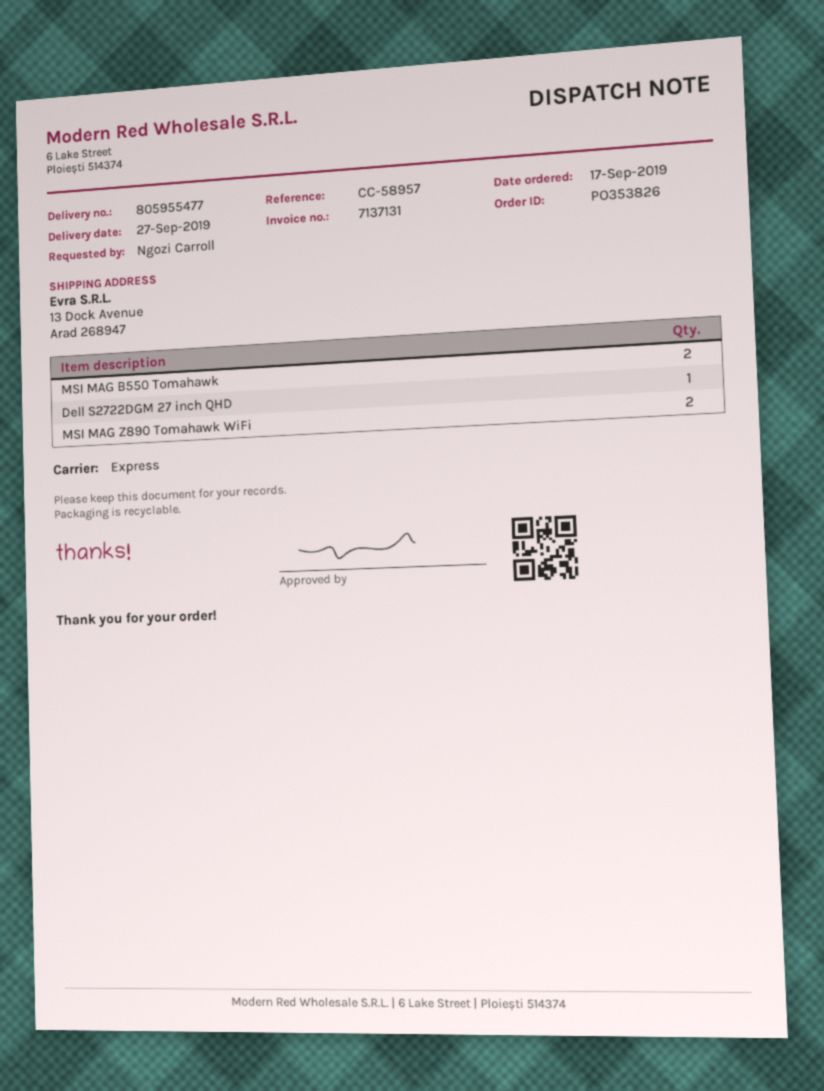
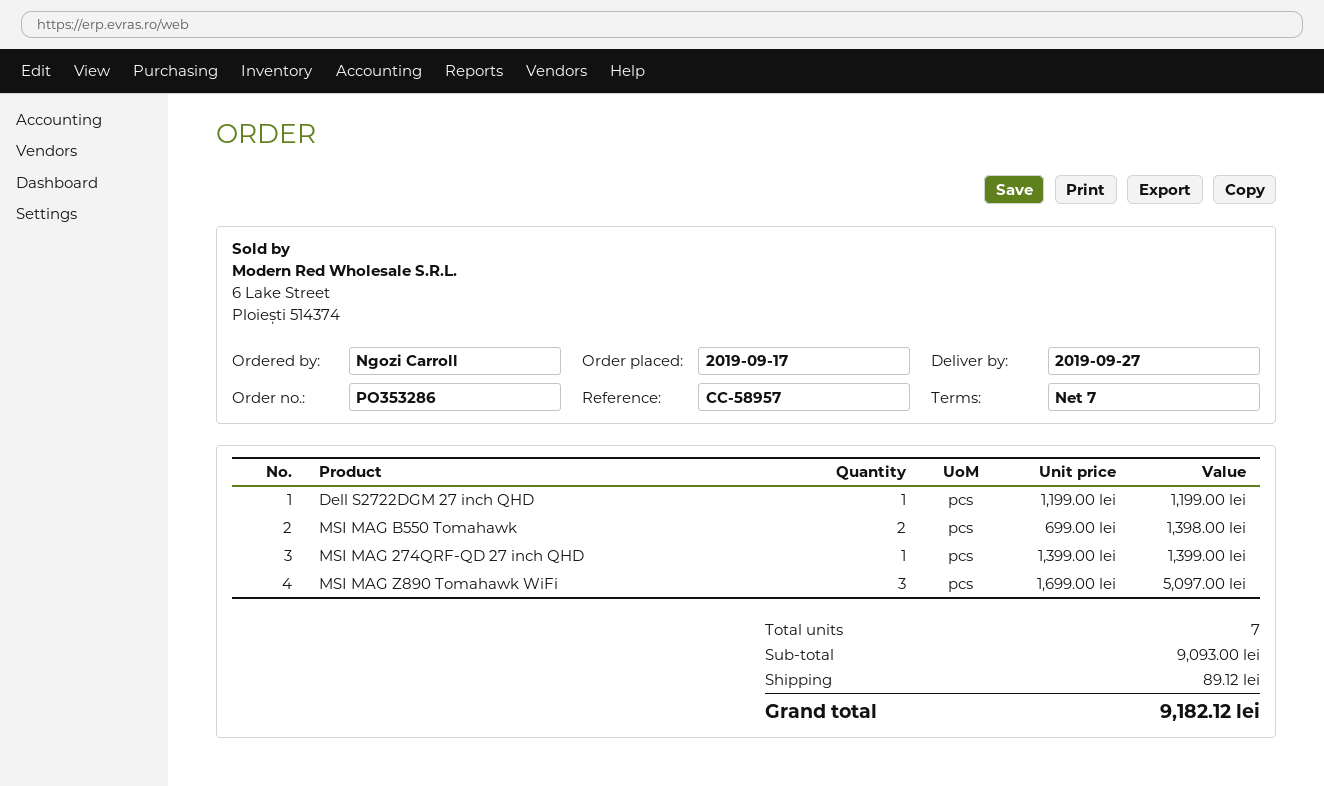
order number: PO353826 -> PO353286
MSI MAG Z890 Tomahawk WiFi: 2 -> 3
MSI MAG 274QRF-QD 27 inch QHD: none -> 1

